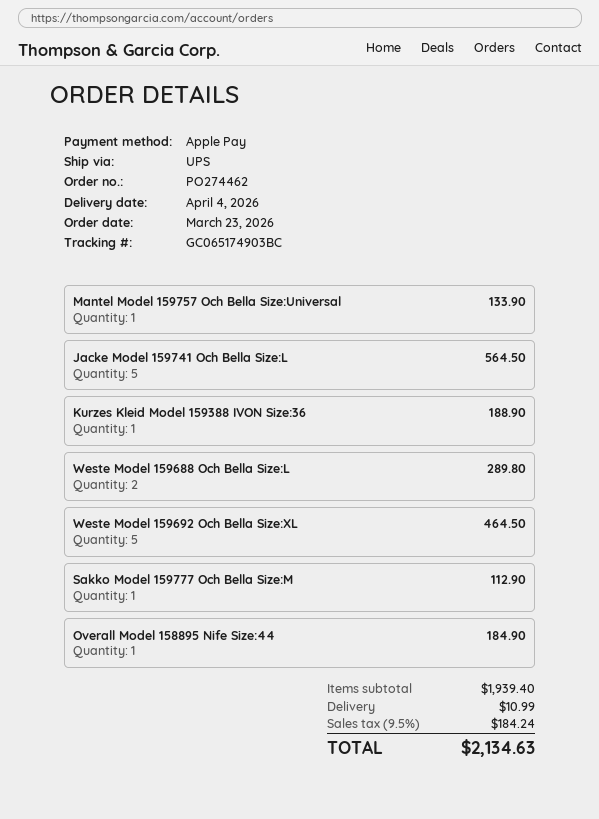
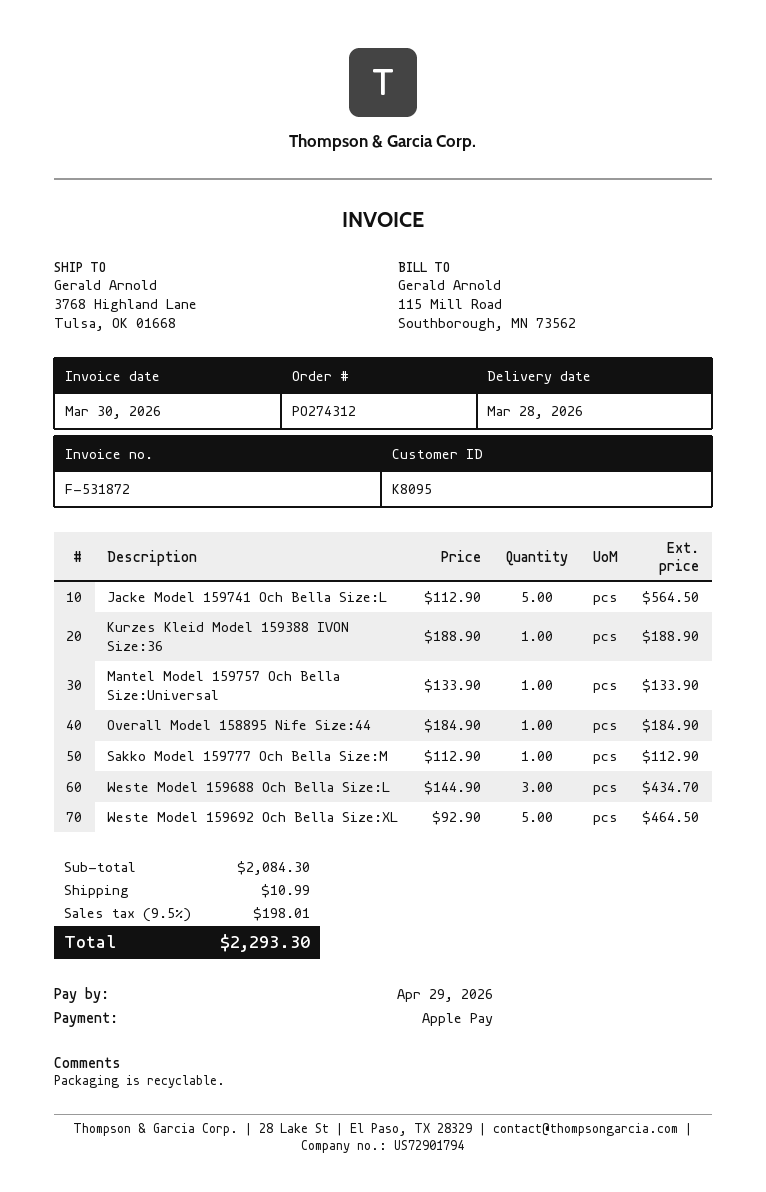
order number: PO274462 -> PO274312
delivery date: 2026-04-04 -> 2026-03-28
Weste Model 159688 Och Bella Size:L: 2 for 289.80 -> 3 for 434.70
subtotal: 1939.40 -> 2084.30
tax: 9.5% = 184.24 -> 9.5% = 198.01
total: 2134.63 -> 2293.30

